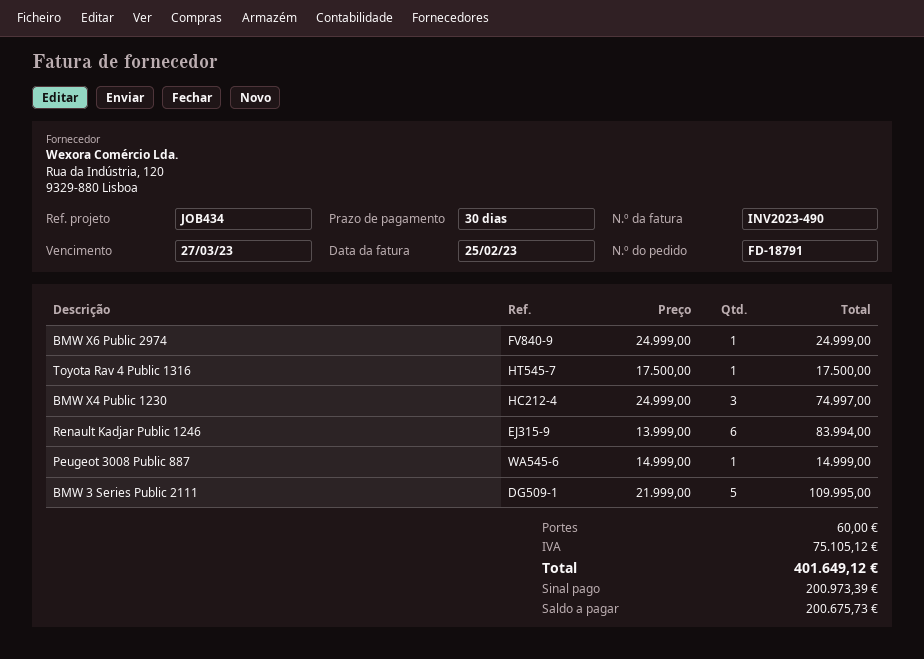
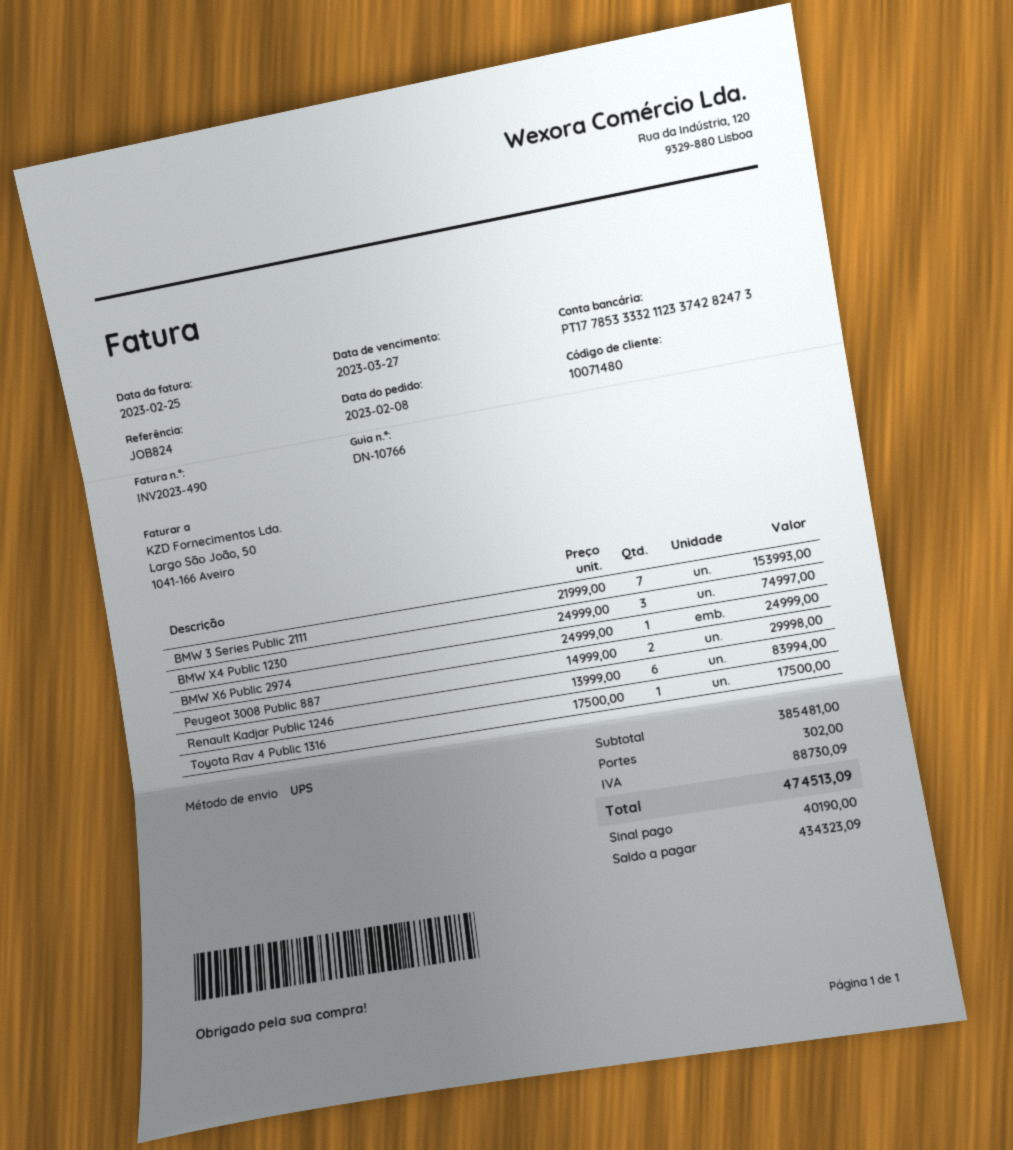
reference: JOB434 -> JOB824
Peugeot 3008 Public 887: 1 x 14999.00 = 14999.00 -> 2 x 14999.00 = 29998.00
BMW 3 Series Public 2111: 5 x 21999.00 = 109995.00 -> 7 x 21999.00 = 153993.00
shipping: 60.00 -> 302.00
tax: 75105.12 -> 88730.09
total: 401649.12 -> 474513.09
deposit: 200973.39 -> 40190.00
balance: 200675.73 -> 434323.09

